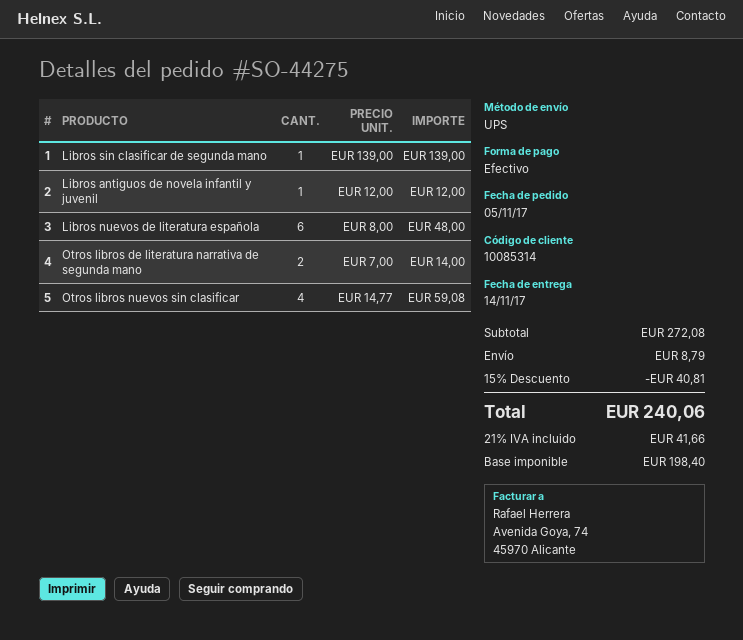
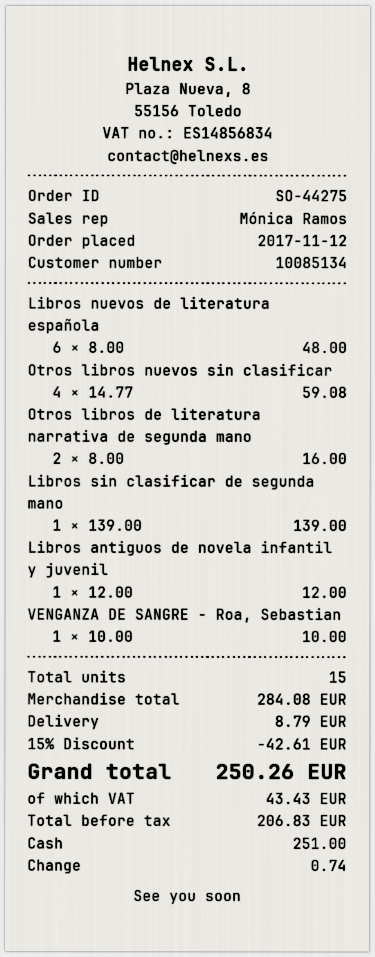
order date: 2017-11-05 -> 2017-11-12
customer number: 10085314 -> 10085134
Otros libros de literatura narrativa de segunda mano: 2 x 7.00 = 14.00 -> 2 x 8.00 = 16.00
VENGANZA DE SANGRE - Roa, Sebastian: none -> 1 x 10.00 = 10.00
subtotal: 272.08 -> 284.08
discount: 15% = 40.81 -> 15% = 42.61
net: 198.40 -> 206.83
tax: 41.66 -> 43.43
total: 240.06 -> 250.26

